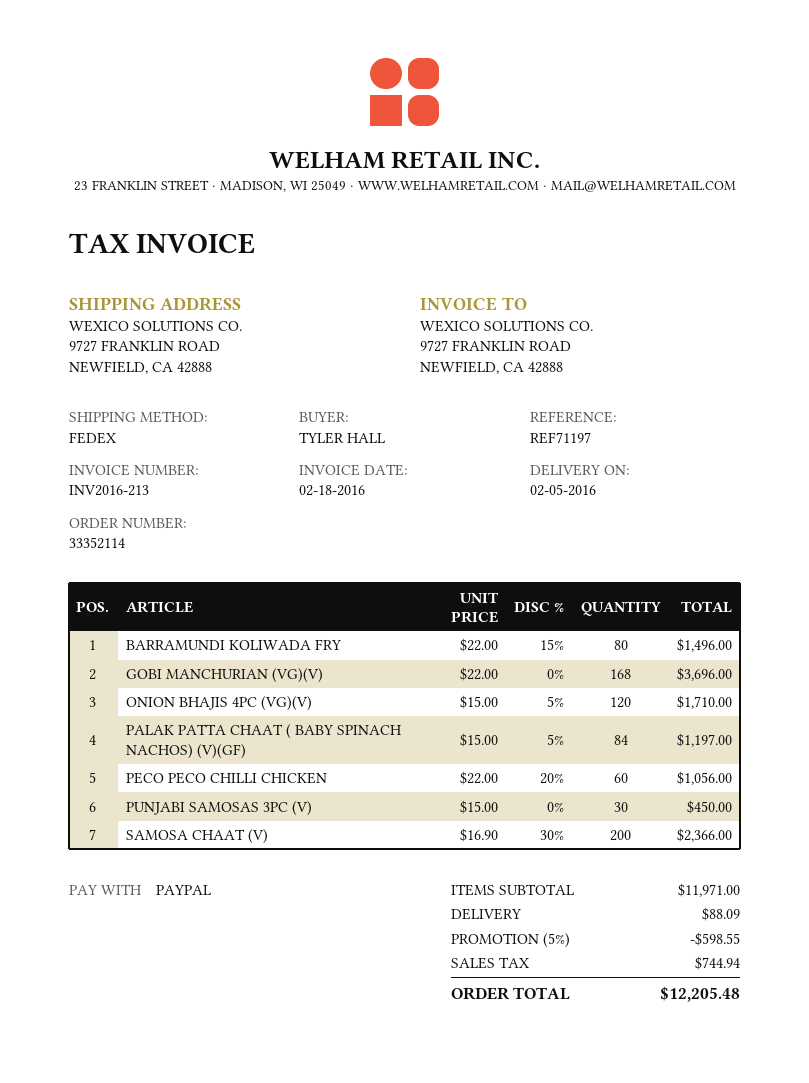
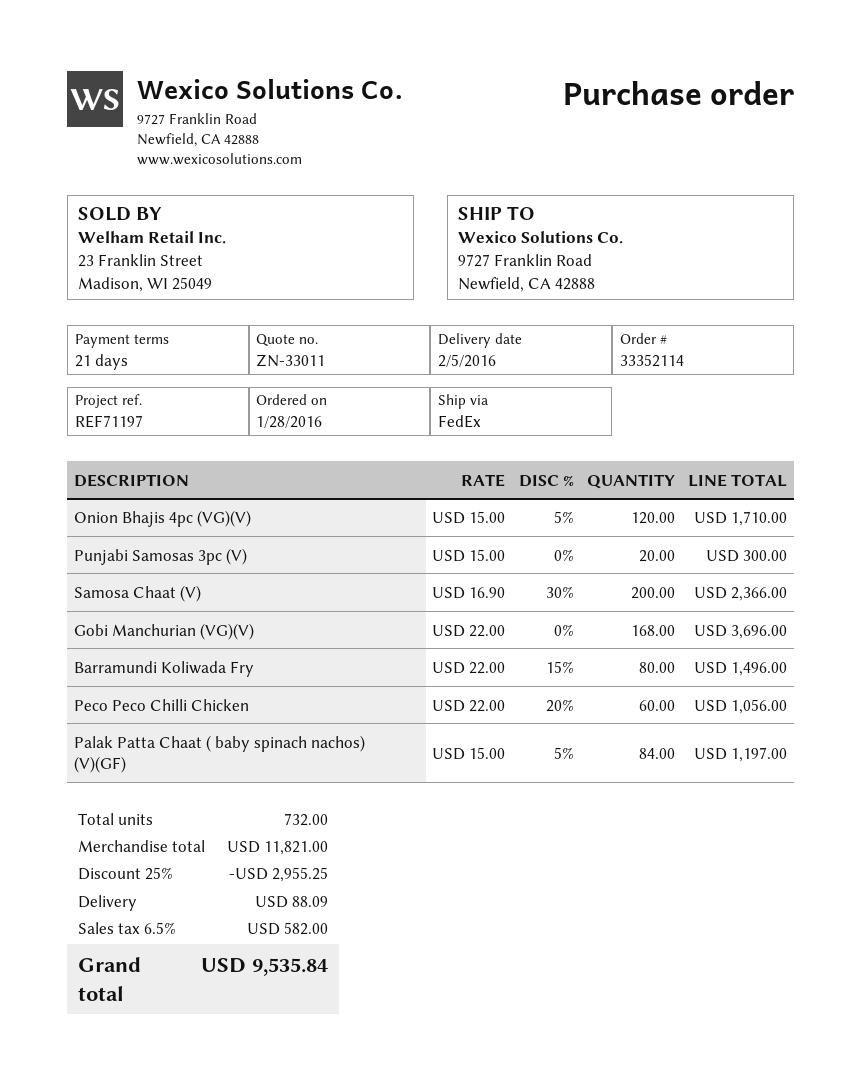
PUNJABI SAMOSAS 3PC (V): 30 x 15.00 = 450.00 -> 20 x 15.00 = 300.00
subtotal: 11971.00 -> 11821.00
discount: 5% = 598.55 -> 25% = 2955.25
tax: 744.94 -> 582.00
total: 12205.48 -> 9535.84

